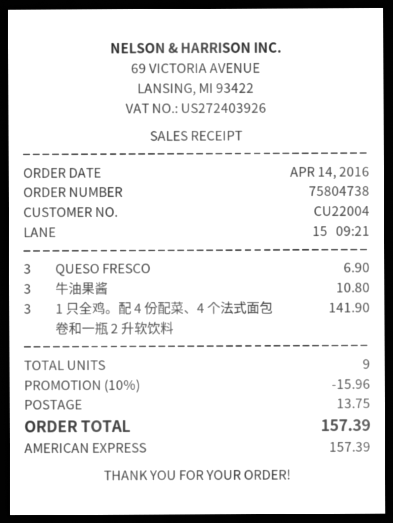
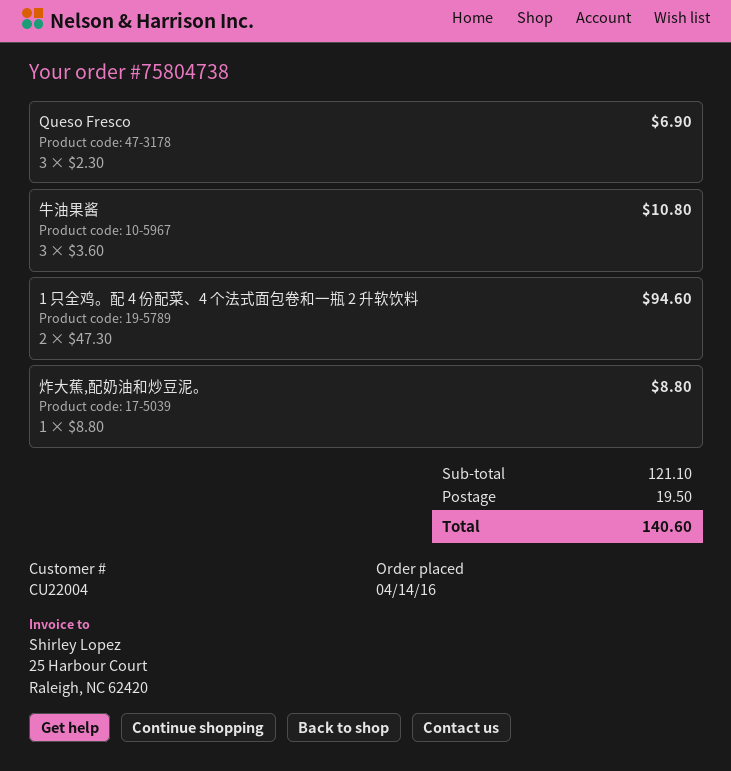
1 只全鸡。配 4 份配菜、4 个法式面包卷和一瓶 2 升软饮料: 3 for 141.90 -> 2 for 94.60
炸大蕉,配奶油和炒豆泥。: none -> 1 for 8.80
discount: 10% = 15.96 -> none
shipping: 13.75 -> 19.50
total: 157.39 -> 140.60

